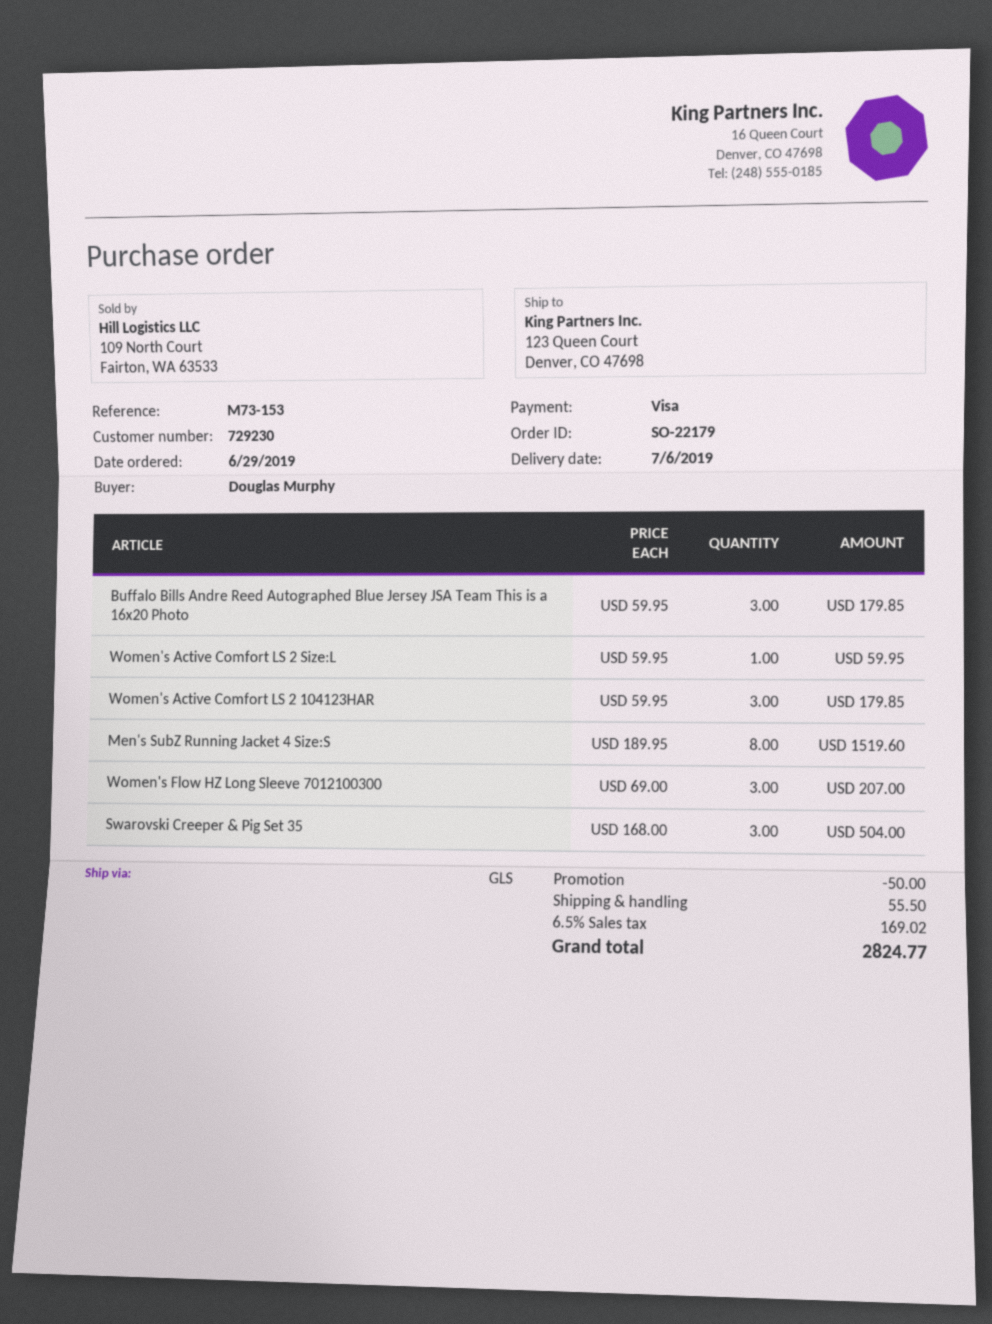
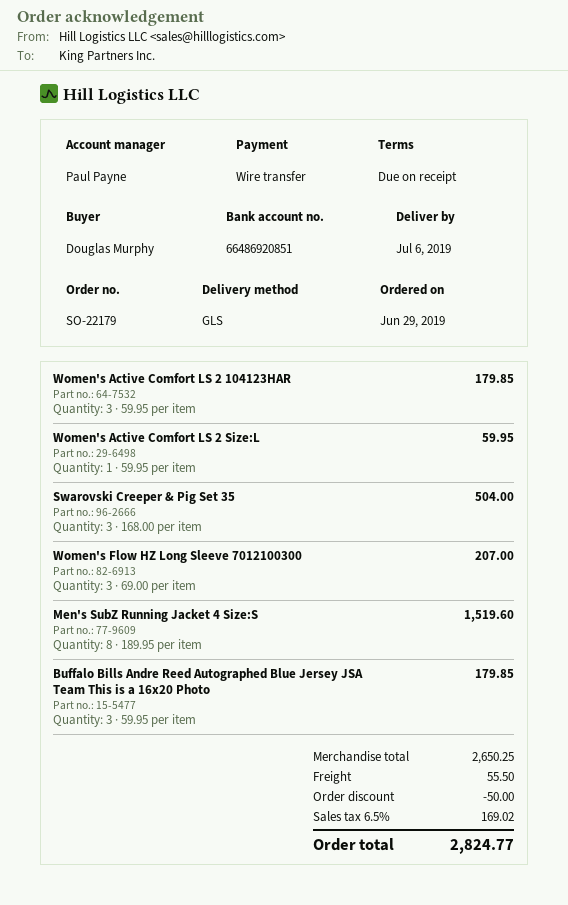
payment method: Visa -> bank transfer

